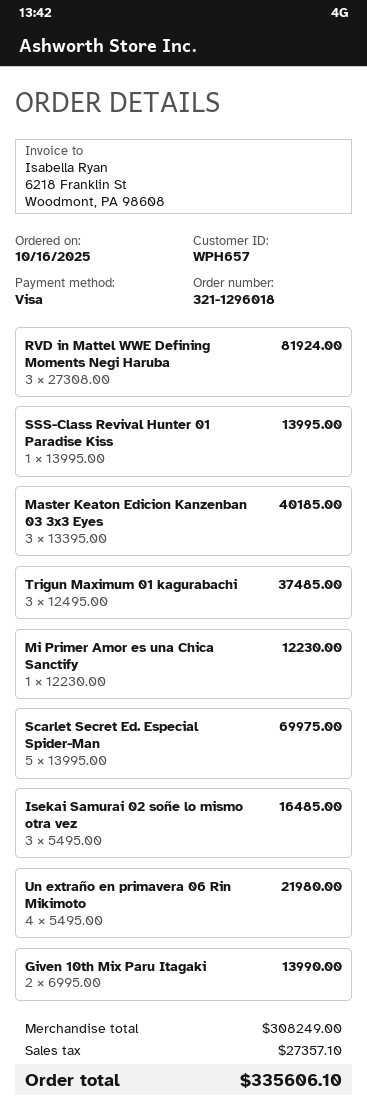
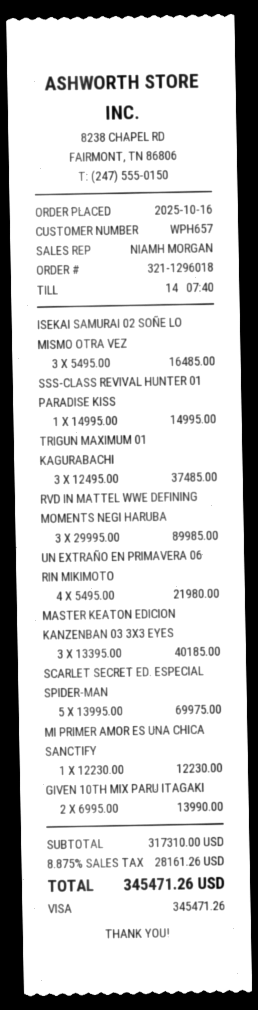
RVD in Mattel WWE Defining Moments Negi Haruba: 3 x 27308.00 = 81924.00 -> 3 x 29995.00 = 89985.00
SSS-Class Revival Hunter 01 Paradise Kiss: 1 x 13995.00 = 13995.00 -> 1 x 14995.00 = 14995.00
subtotal: 308249.00 -> 317310.00
tax: 27357.10 -> 28161.26
total: 335606.10 -> 345471.26

